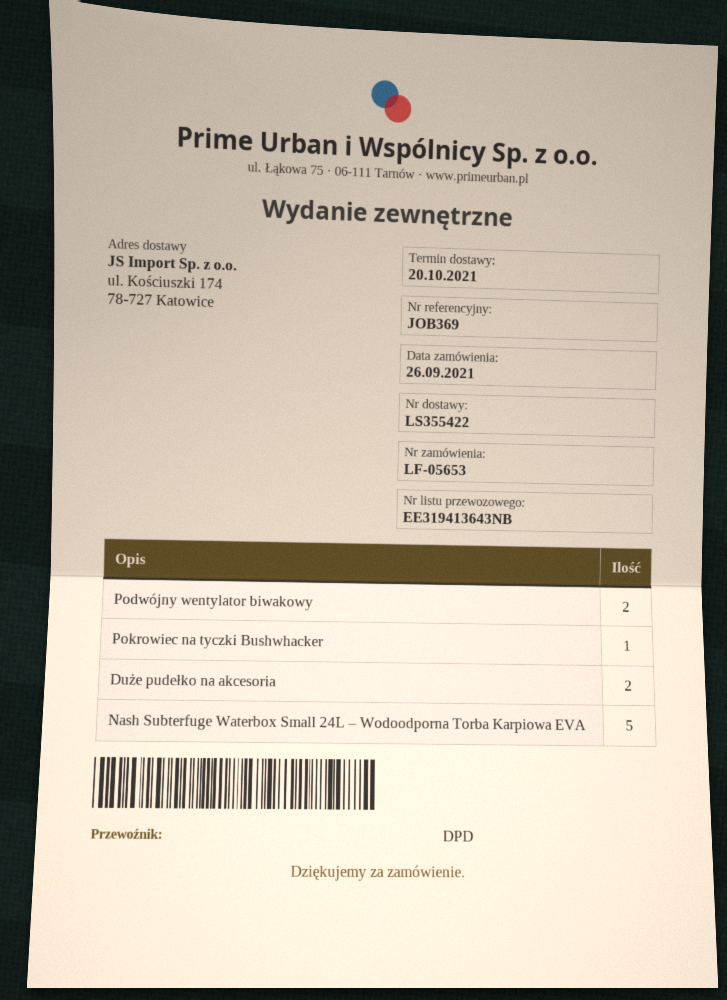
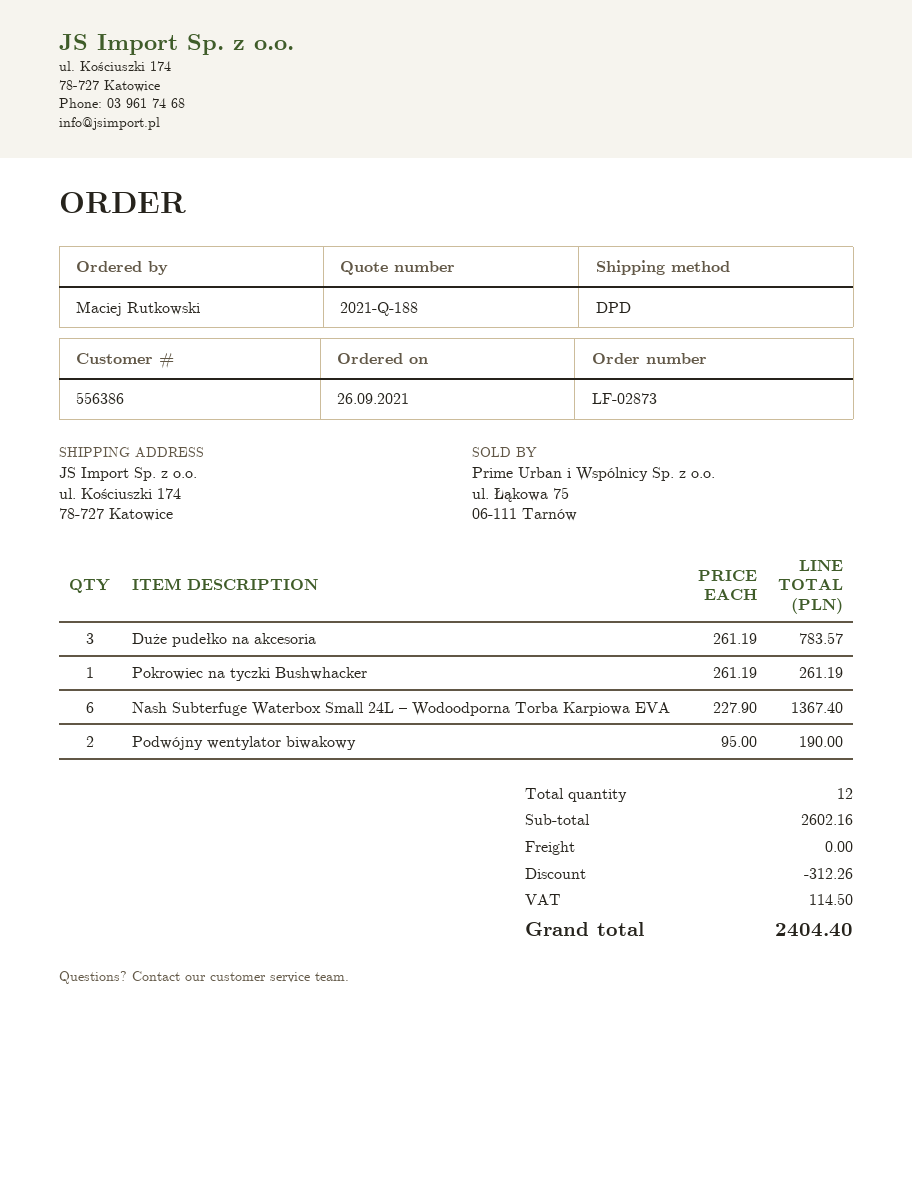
order number: LF-05653 -> LF-02873
Duże pudełko na akcesoria: 2 -> 3
Nash Subterfuge Waterbox Small 24L – Wodoodporna Torba Karpiowa EVA: 5 -> 6

